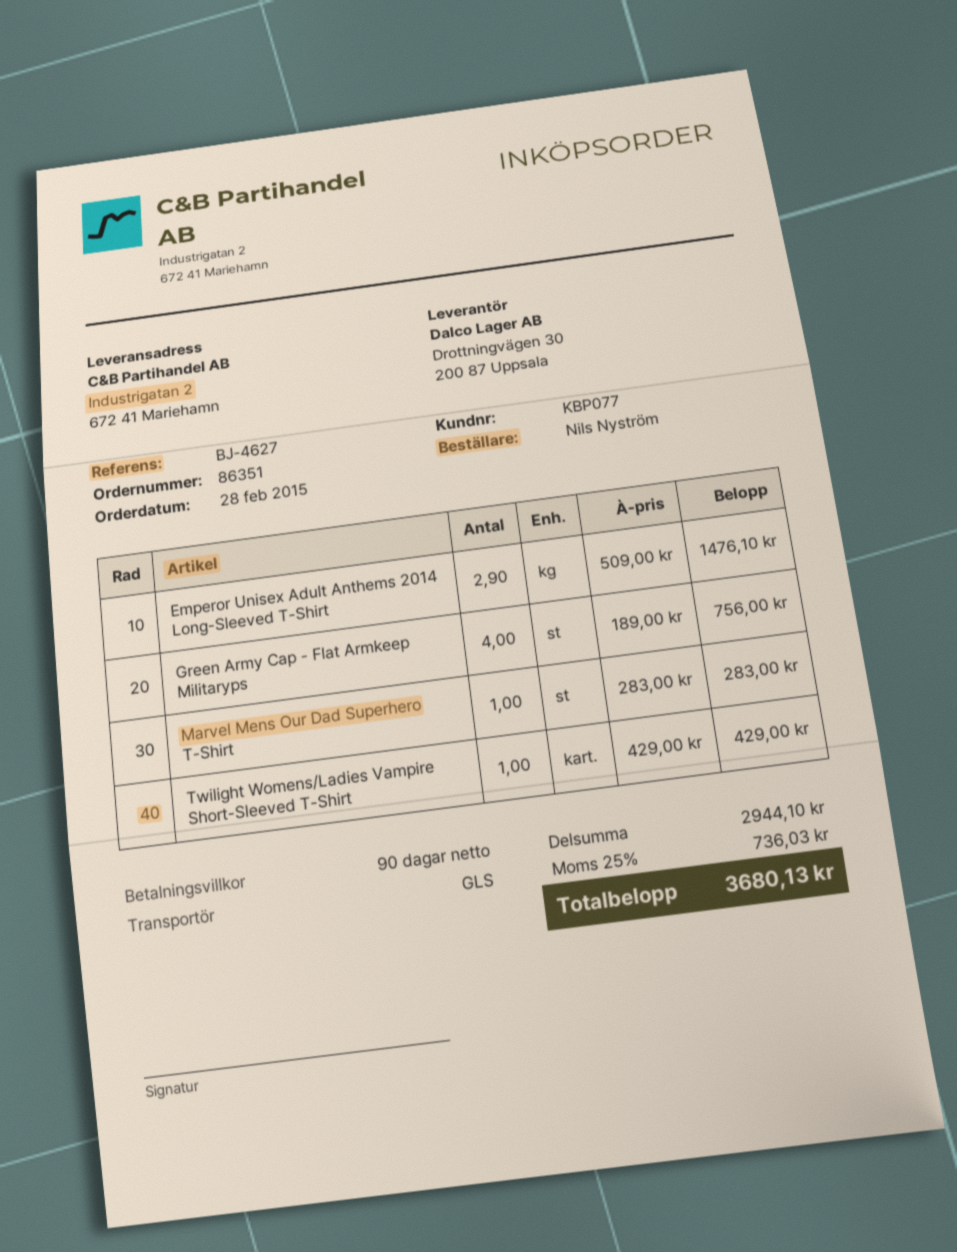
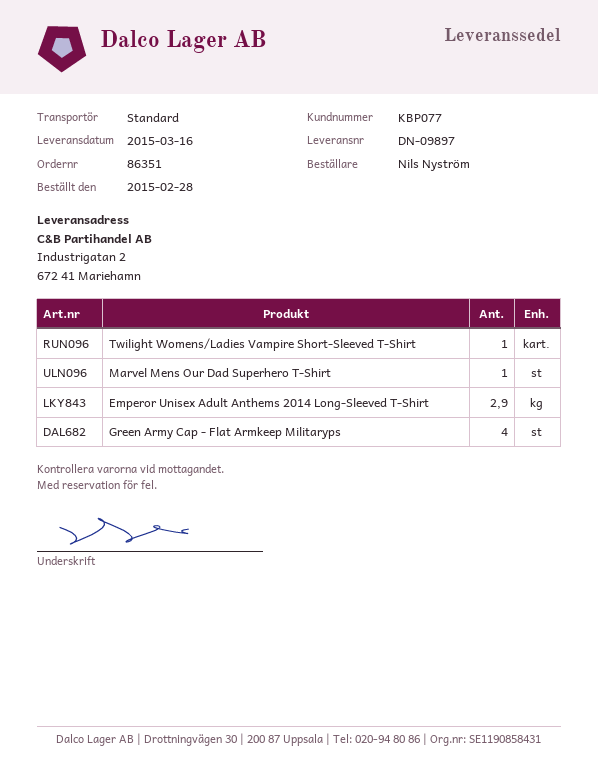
shipping method: GLS -> standard

